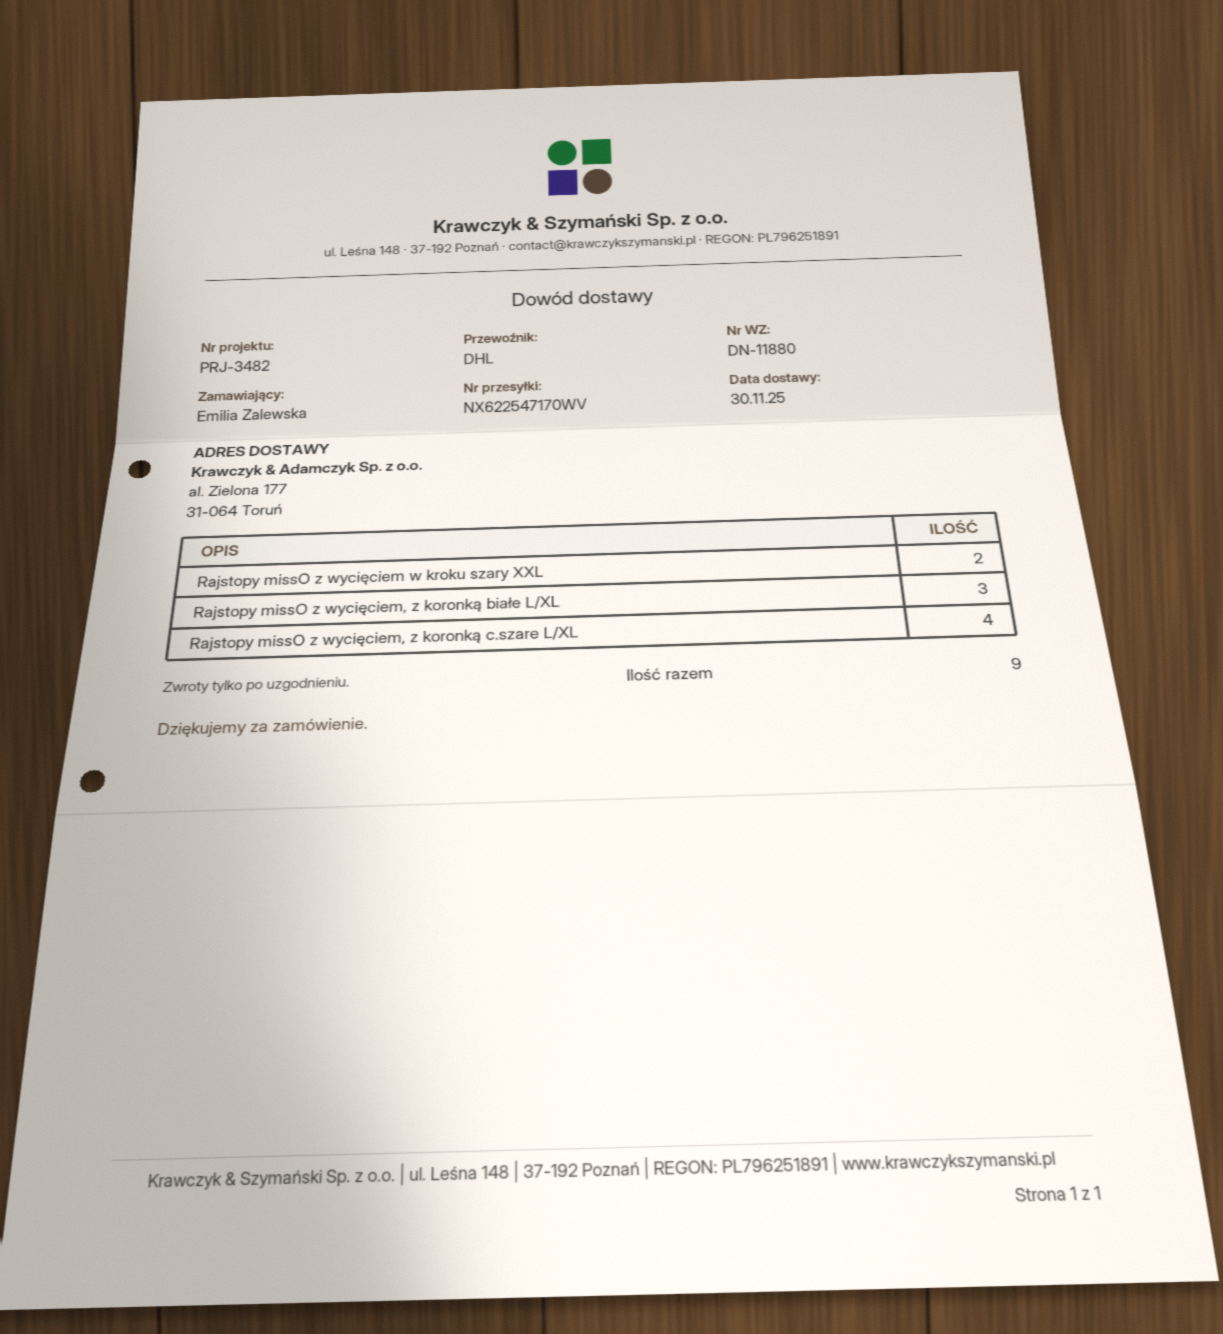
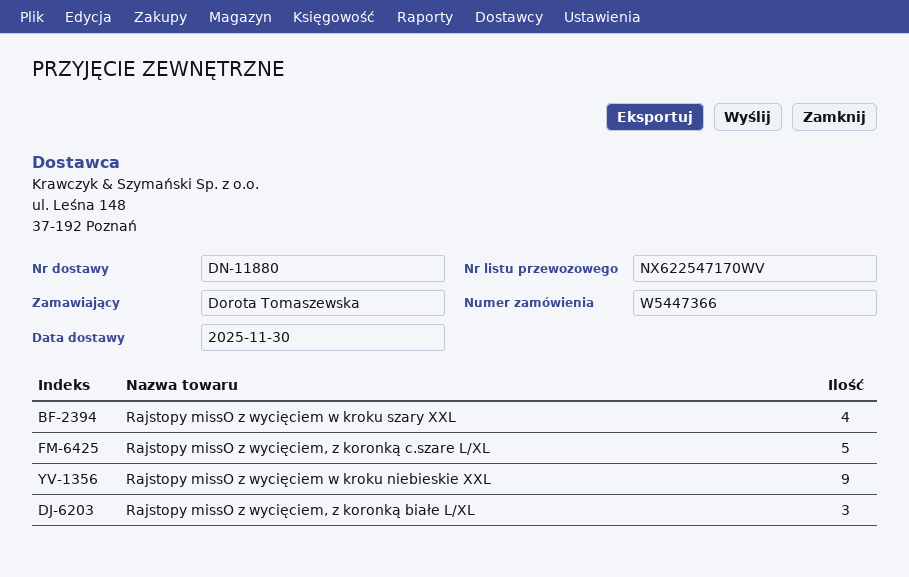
ordered by: Emilia Zalewska -> Dorota Tomaszewska
Rajstopy missO z wycięciem w kroku szary XXL: 2 -> 4
Rajstopy missO z wycięciem, z koronką c.szare L/XL: 4 -> 5
Rajstopy missO z wycięciem w kroku niebieskie XXL: none -> 9

